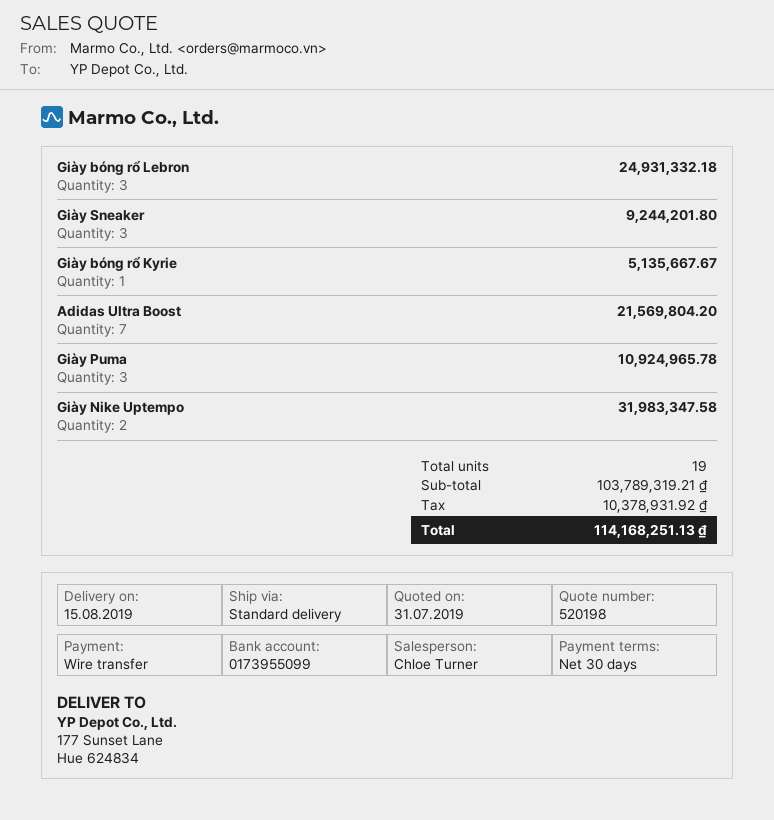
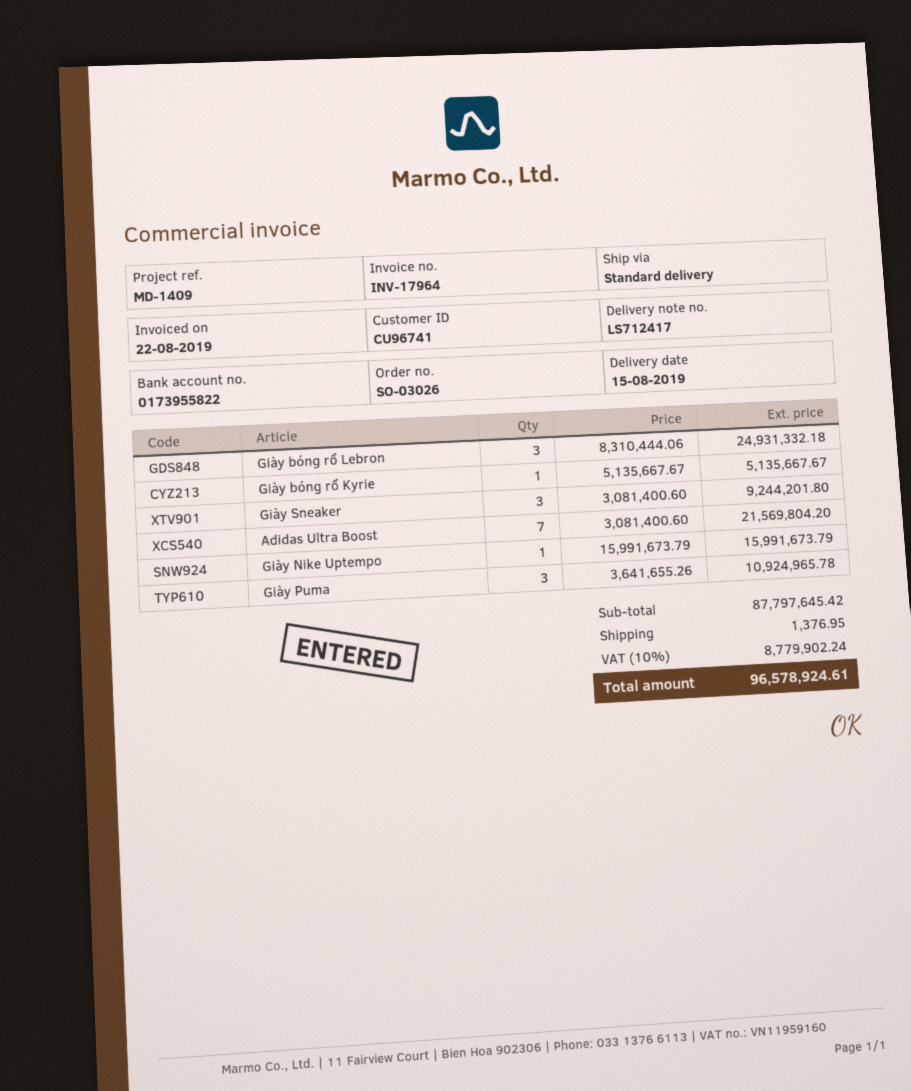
bank account: 0173955099 -> 0173955822
Giày Nike Uptempo: 2 for 31983347.58 -> 1 for 15991673.79
subtotal: 103789319.21 -> 87797645.42
shipping: none -> 1376.95
tax: 10378931.92 -> 8779902.24
total: 114168251.13 -> 96578924.61

